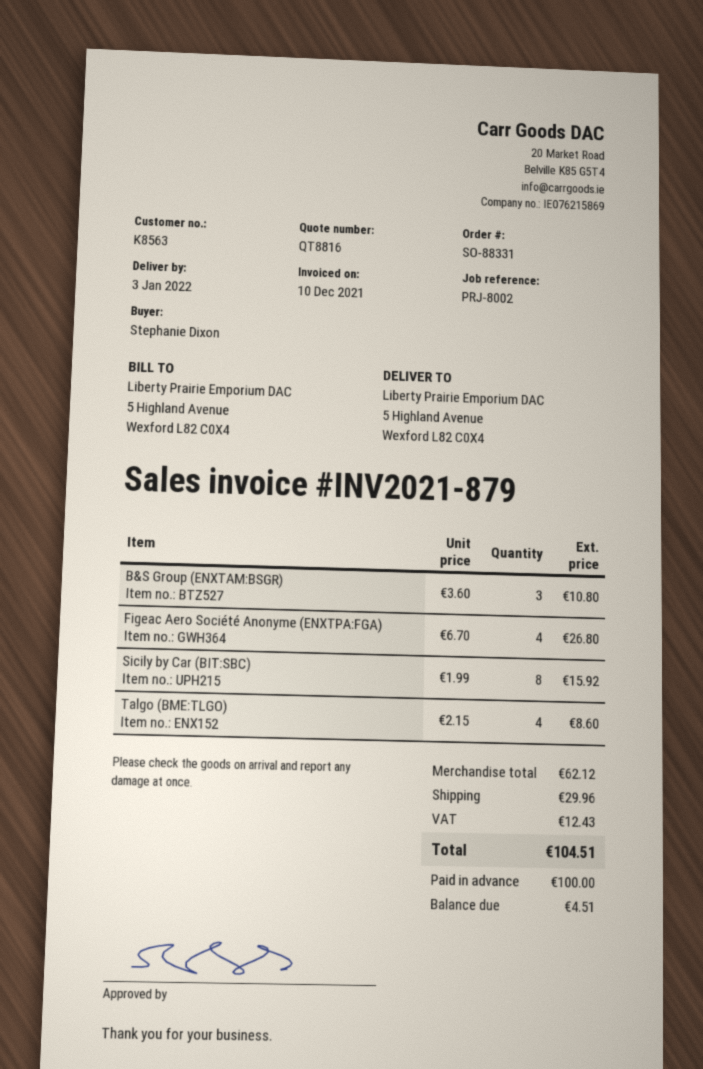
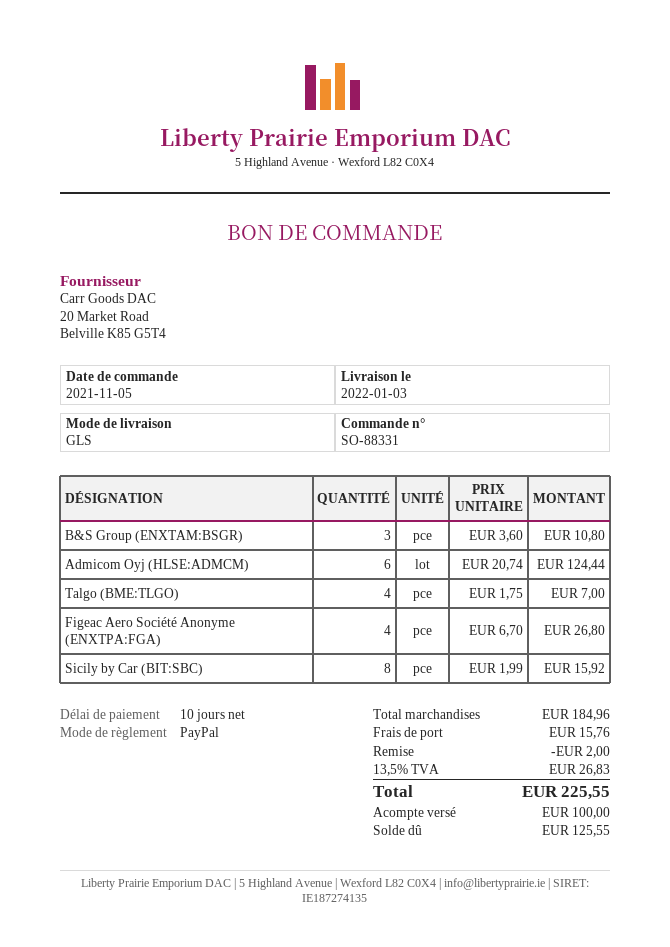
Talgo (BME:TLGO): 4 x 2.15 = 8.60 -> 4 x 1.75 = 7.00
Admicom Oyj (HLSE:ADMCM): none -> 6 x 20.74 = 124.44
subtotal: 62.12 -> 184.96
discount: none -> 2.00
shipping: 29.96 -> 15.76
tax: 12.43 -> 26.83
total: 104.51 -> 225.55
balance: 4.51 -> 125.55

